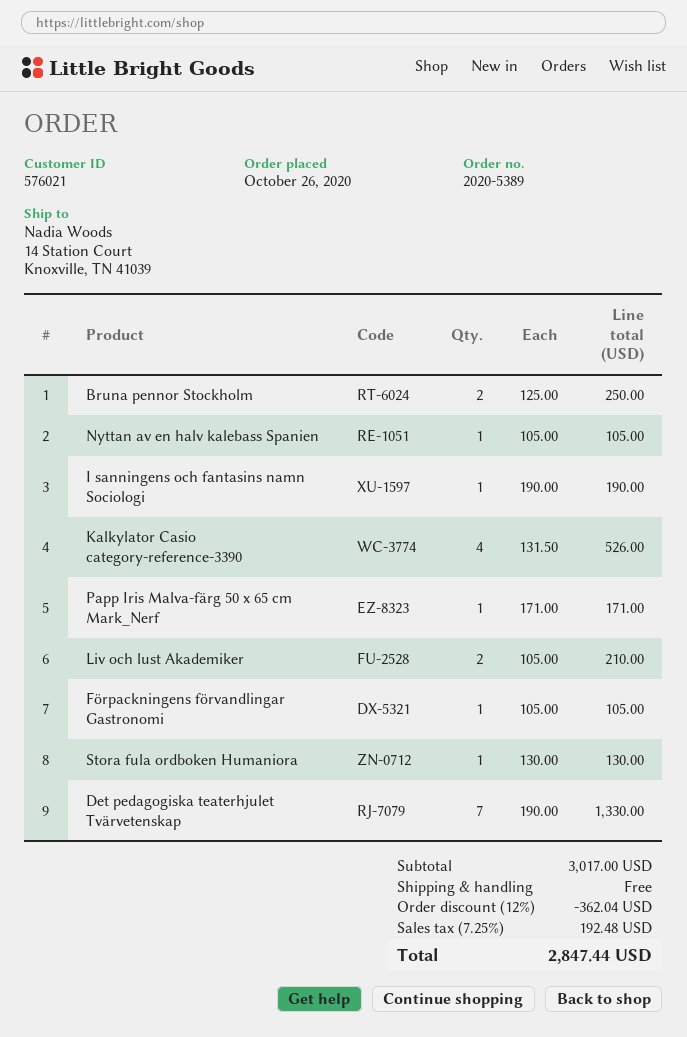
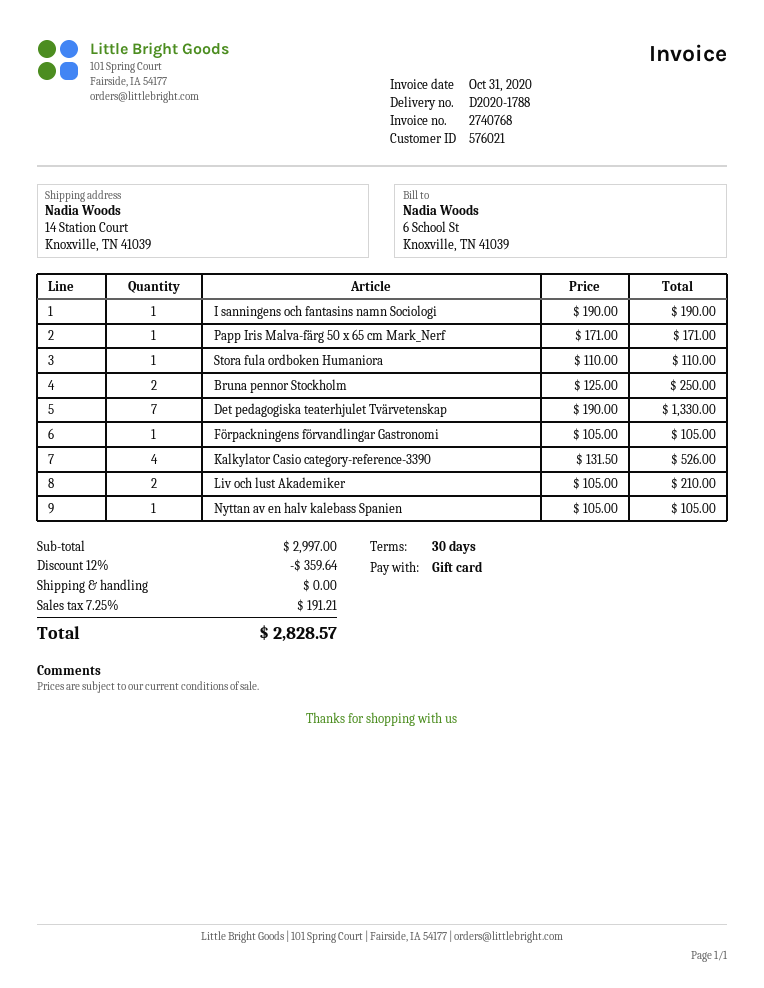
Stora fula ordboken Humaniora: 1 x 130.00 = 130.00 -> 1 x 110.00 = 110.00
subtotal: 3017.00 -> 2997.00
discount: 12% = 362.04 -> 12% = 359.64
tax: 7.25% = 192.48 -> 7.25% = 191.21
total: 2847.44 -> 2828.57

